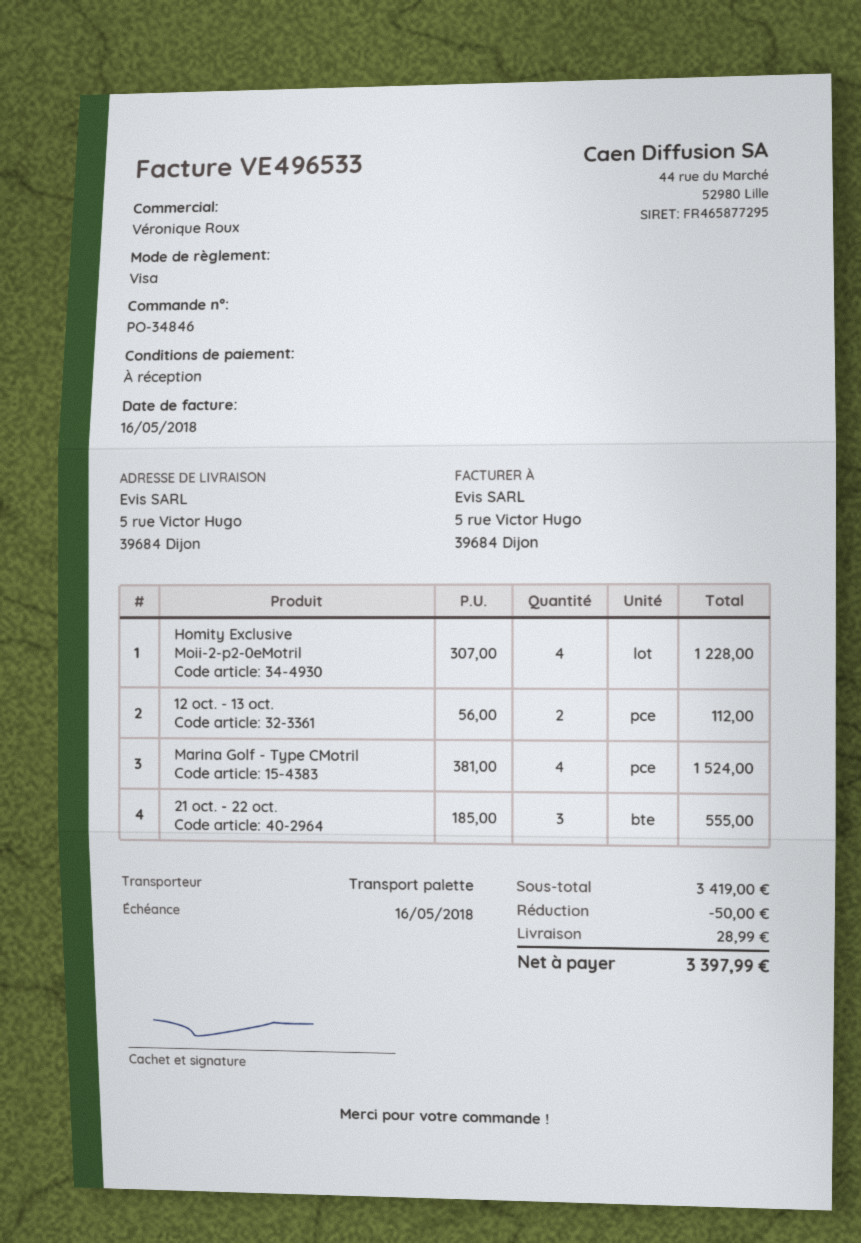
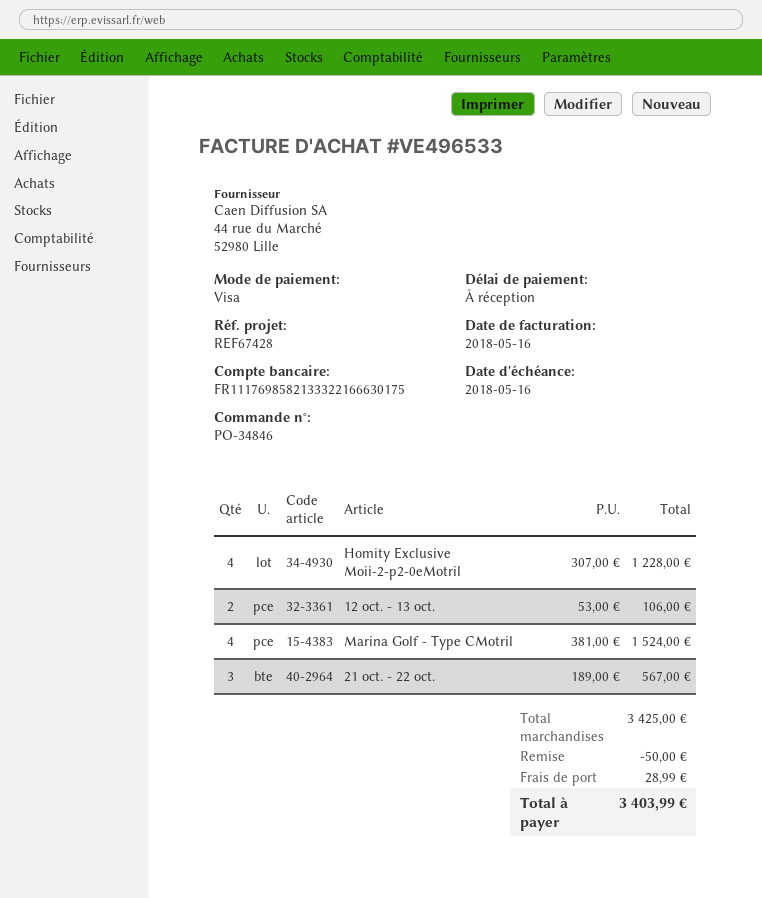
12 oct. - 13 oct.: 2 x 56.00 = 112.00 -> 2 x 53.00 = 106.00
21 oct. - 22 oct.: 3 x 185.00 = 555.00 -> 3 x 189.00 = 567.00
subtotal: 3419.00 -> 3425.00
total: 3397.99 -> 3403.99

